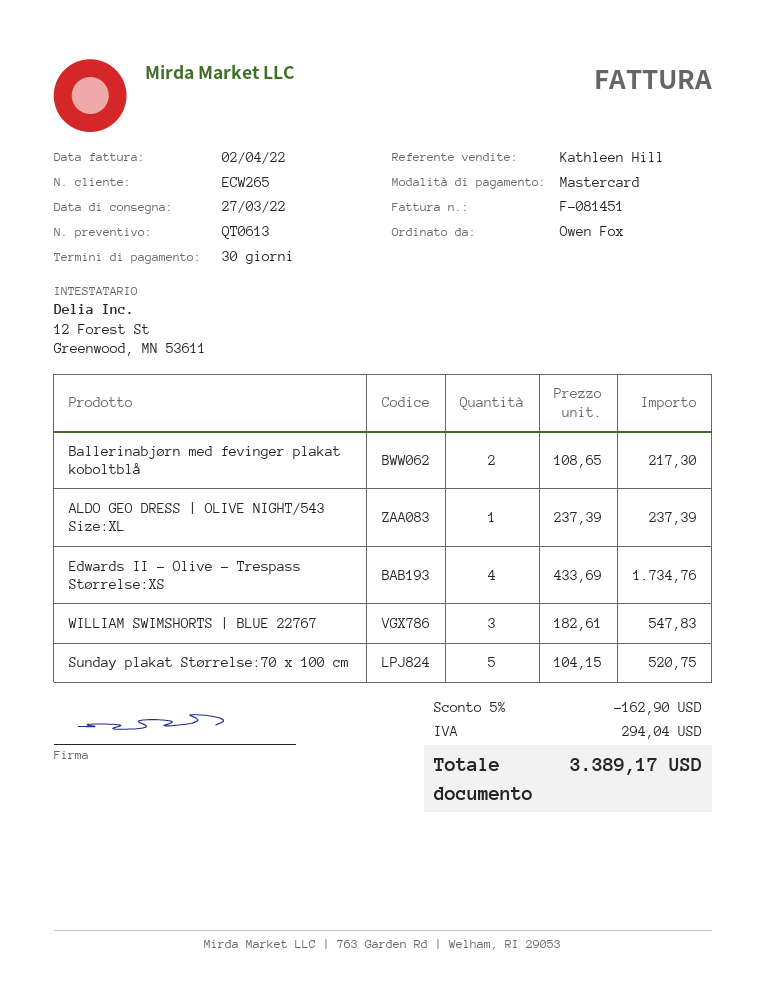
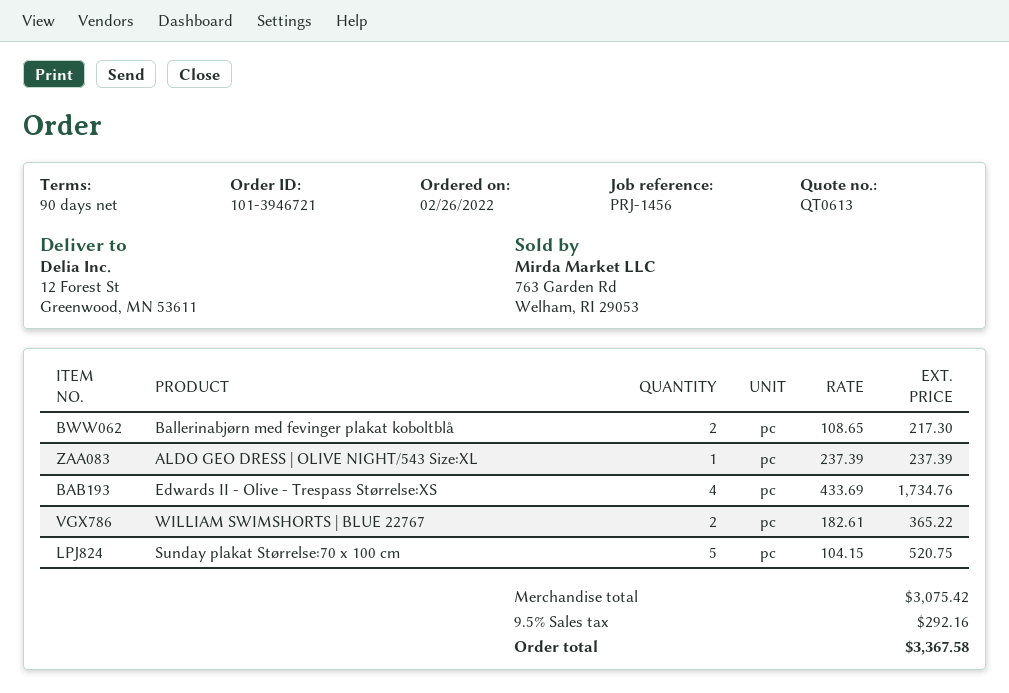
payment terms: 30 days -> 90 days
WILLIAM SWIMSHORTS | BLUE 22767: 3 x 182.61 = 547.83 -> 2 x 182.61 = 365.22
discount: 5% = 162.90 -> none
tax: 294.04 -> 292.16
total: 3389.17 -> 3367.58

